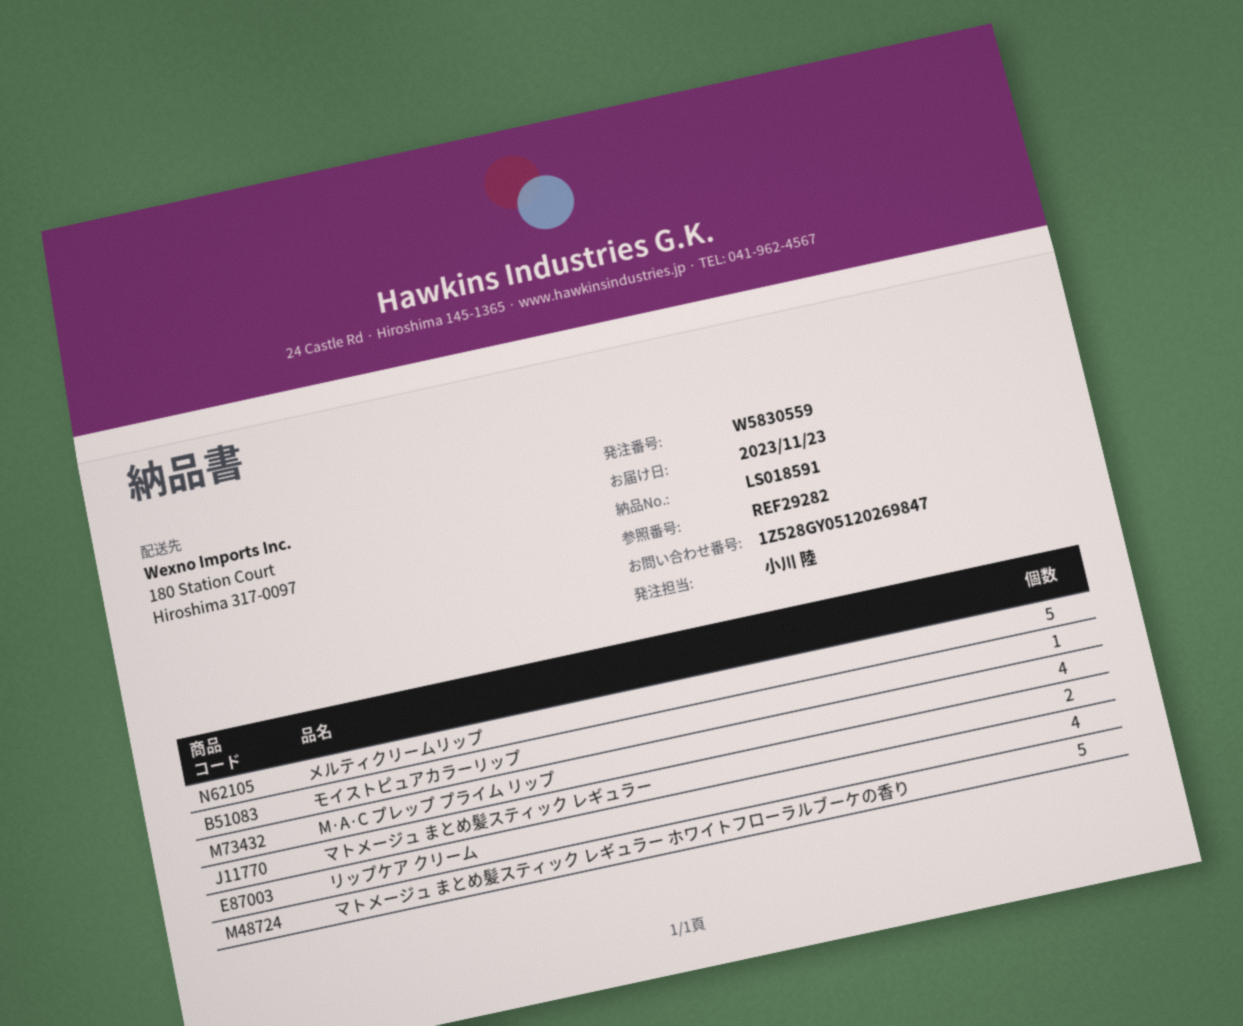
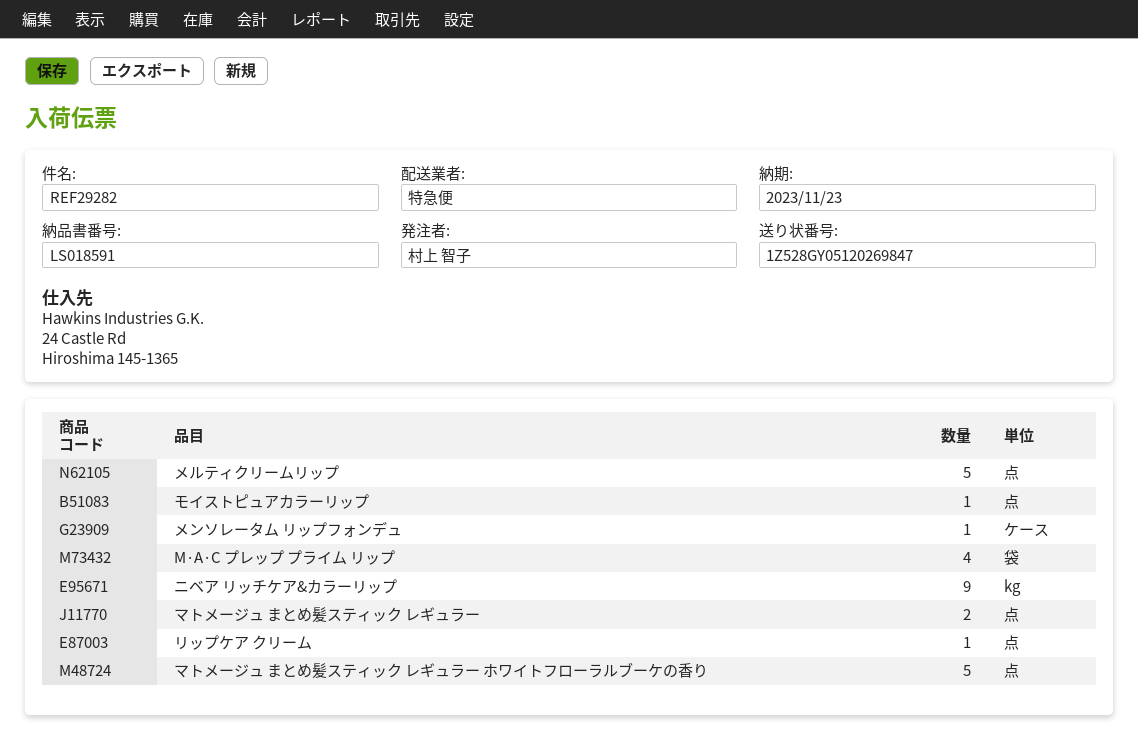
ordered by: 小川 陸 -> 村上 智子
リップケア クリーム: 4 -> 1
メンソレータム リップフォンデュ: none -> 1
ニベア リッチケア&カラーリップ: none -> 9

